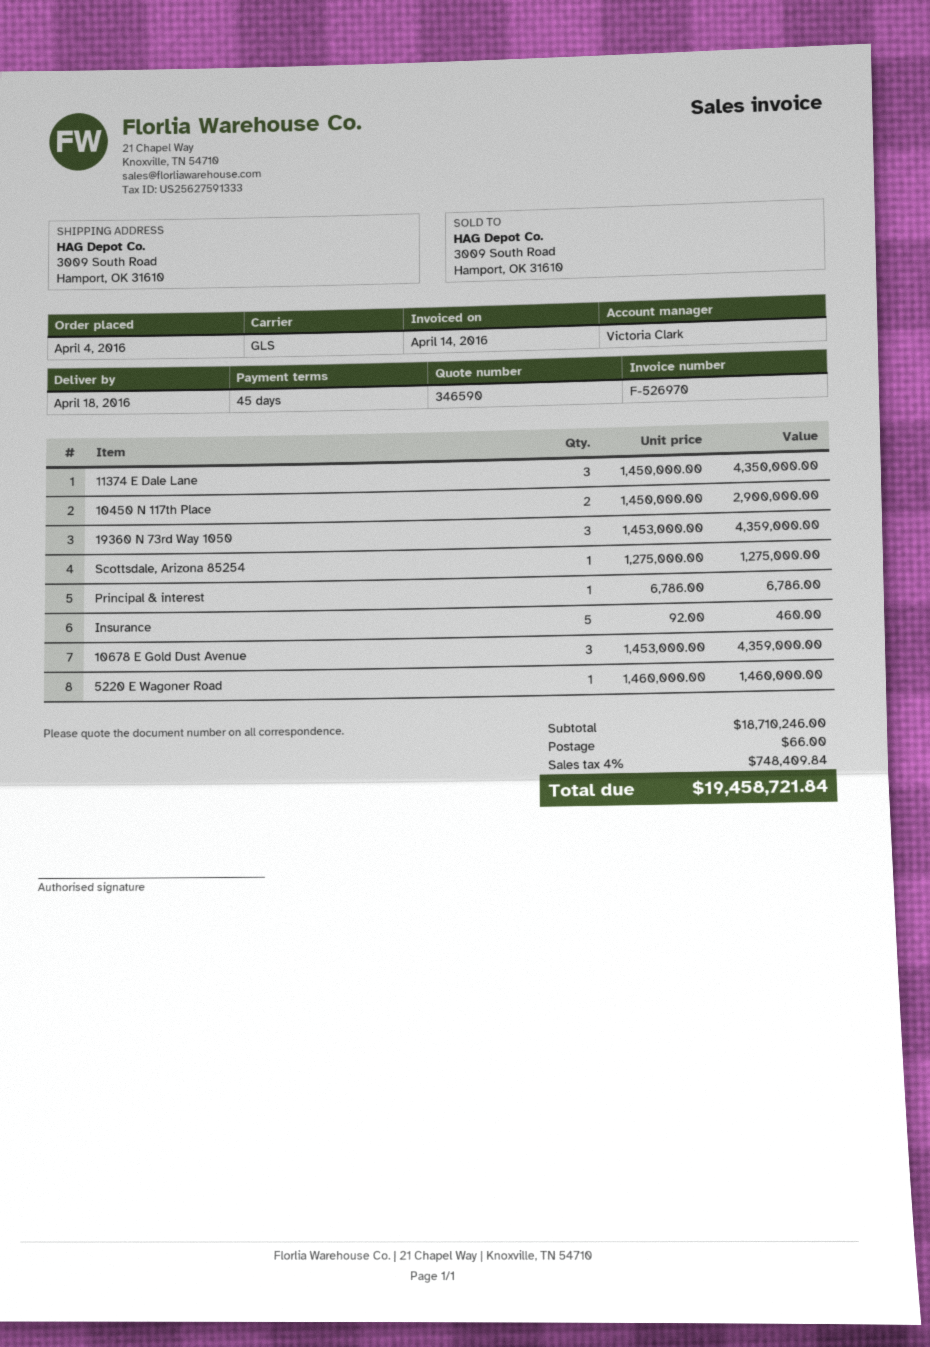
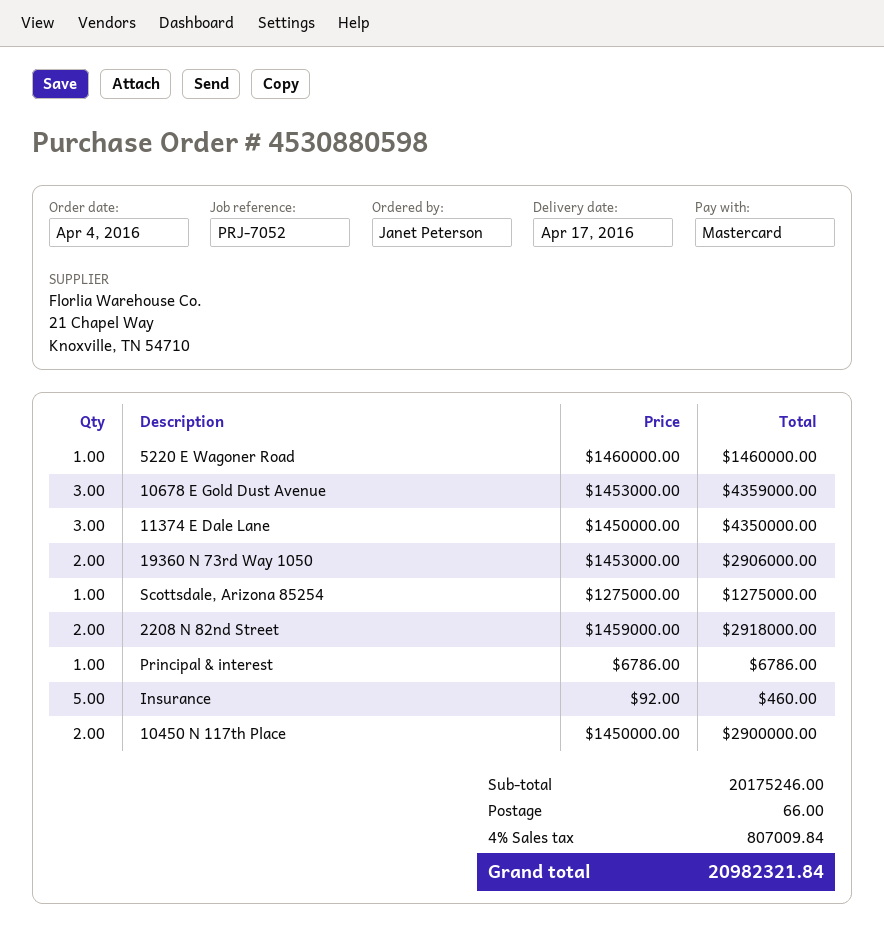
delivery date: 2016-04-18 -> 2016-04-17
19360 N 73rd Way 1050: 3 x 1453000.00 = 4359000.00 -> 2 x 1453000.00 = 2906000.00
2208 N 82nd Street: none -> 2 x 1459000.00 = 2918000.00
subtotal: 18710246.00 -> 20175246.00
tax: 4% = 748409.84 -> 4% = 807009.84
total: 19458721.84 -> 20982321.84

